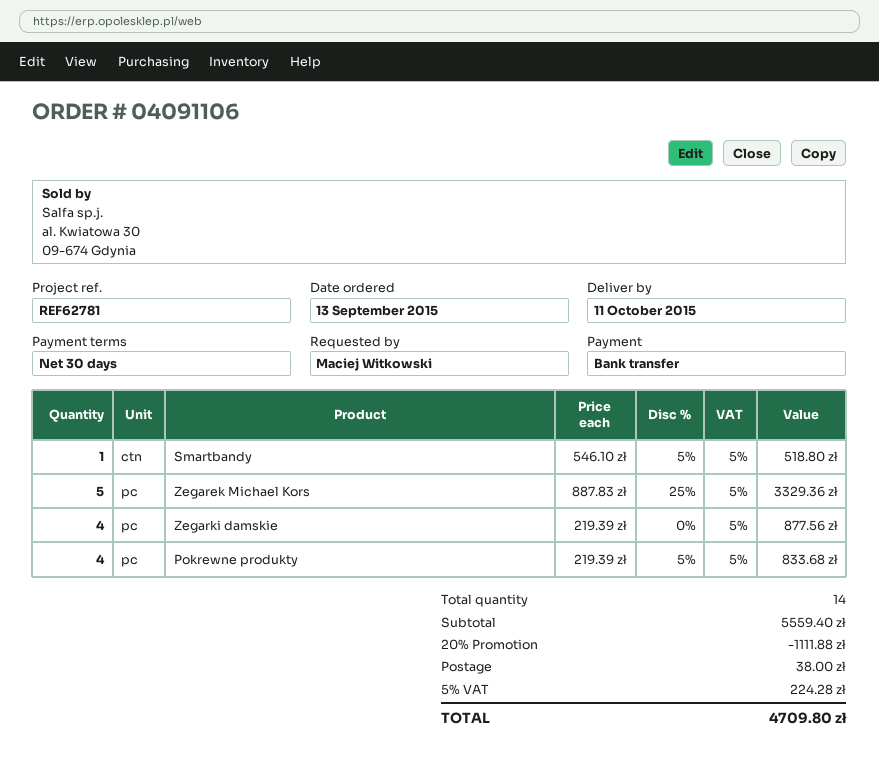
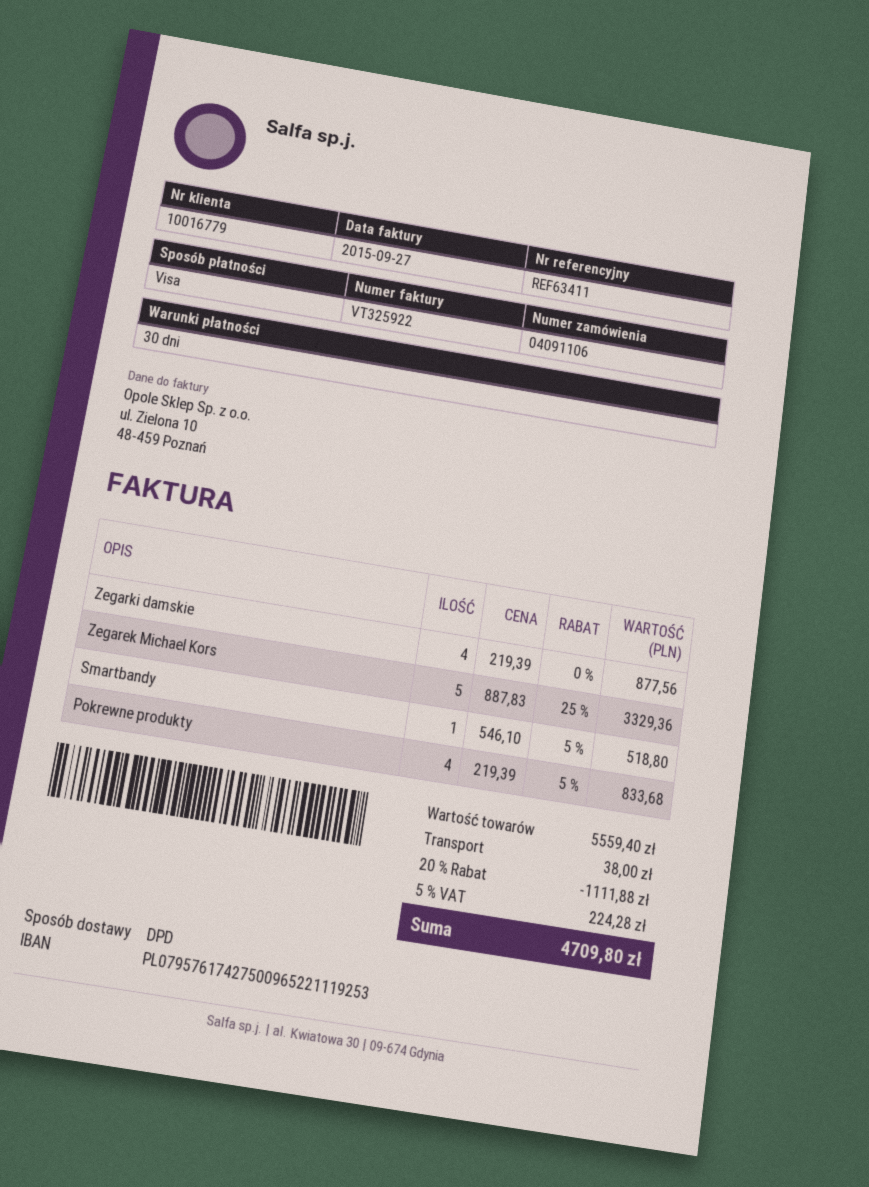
reference: REF62781 -> REF63411
payment method: bank transfer -> Visa

